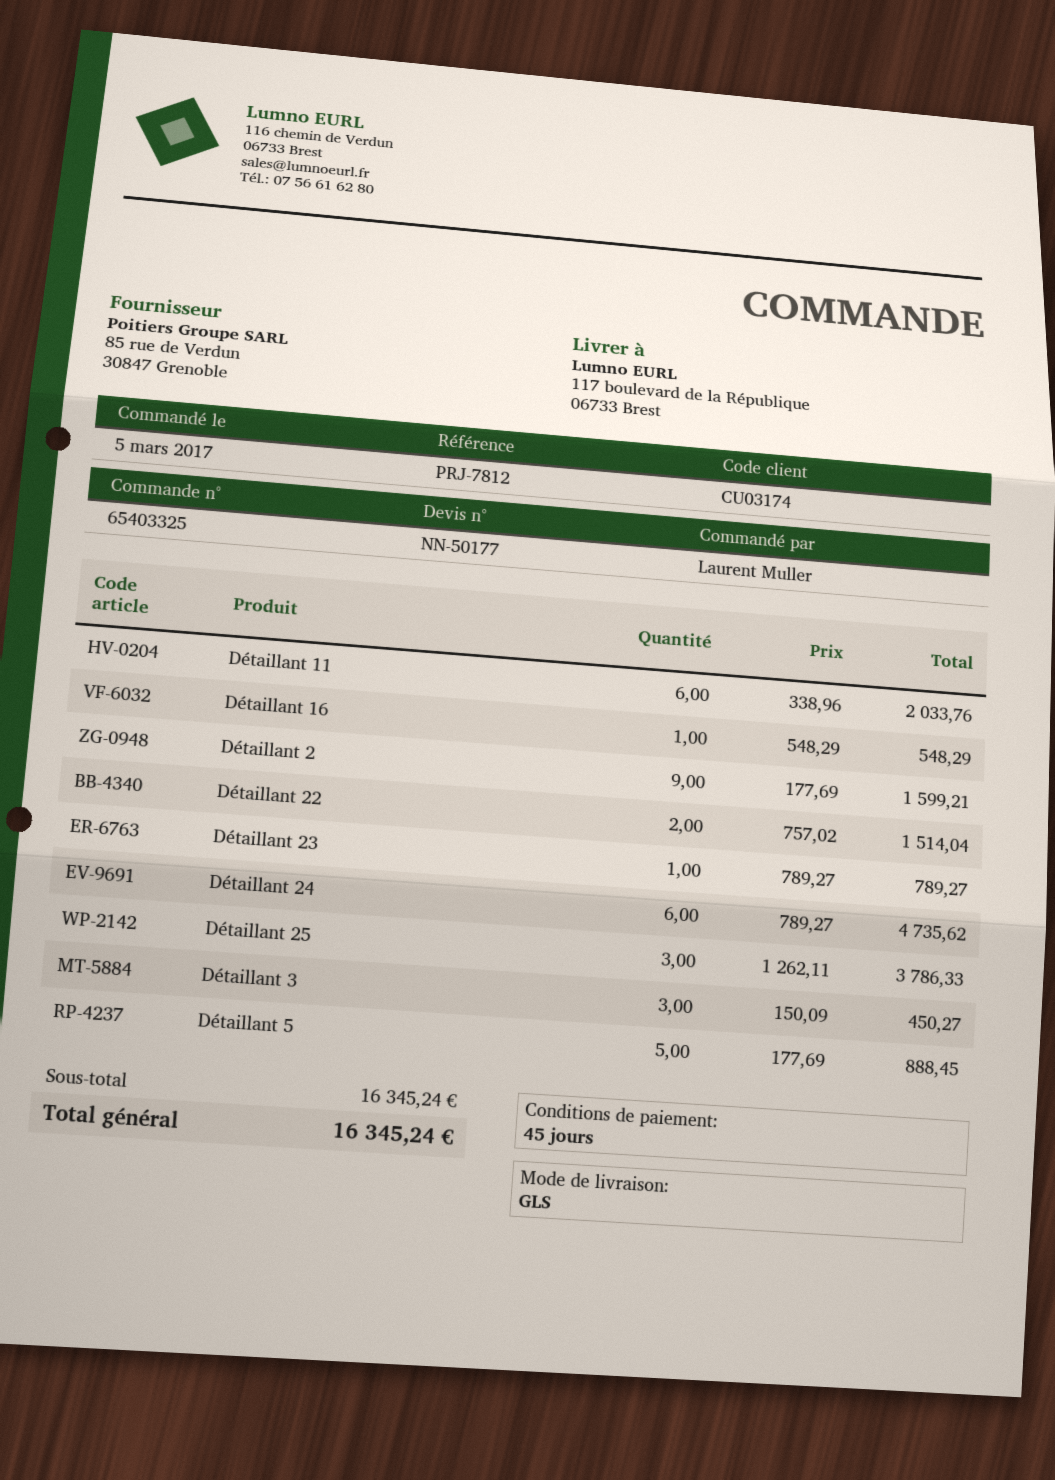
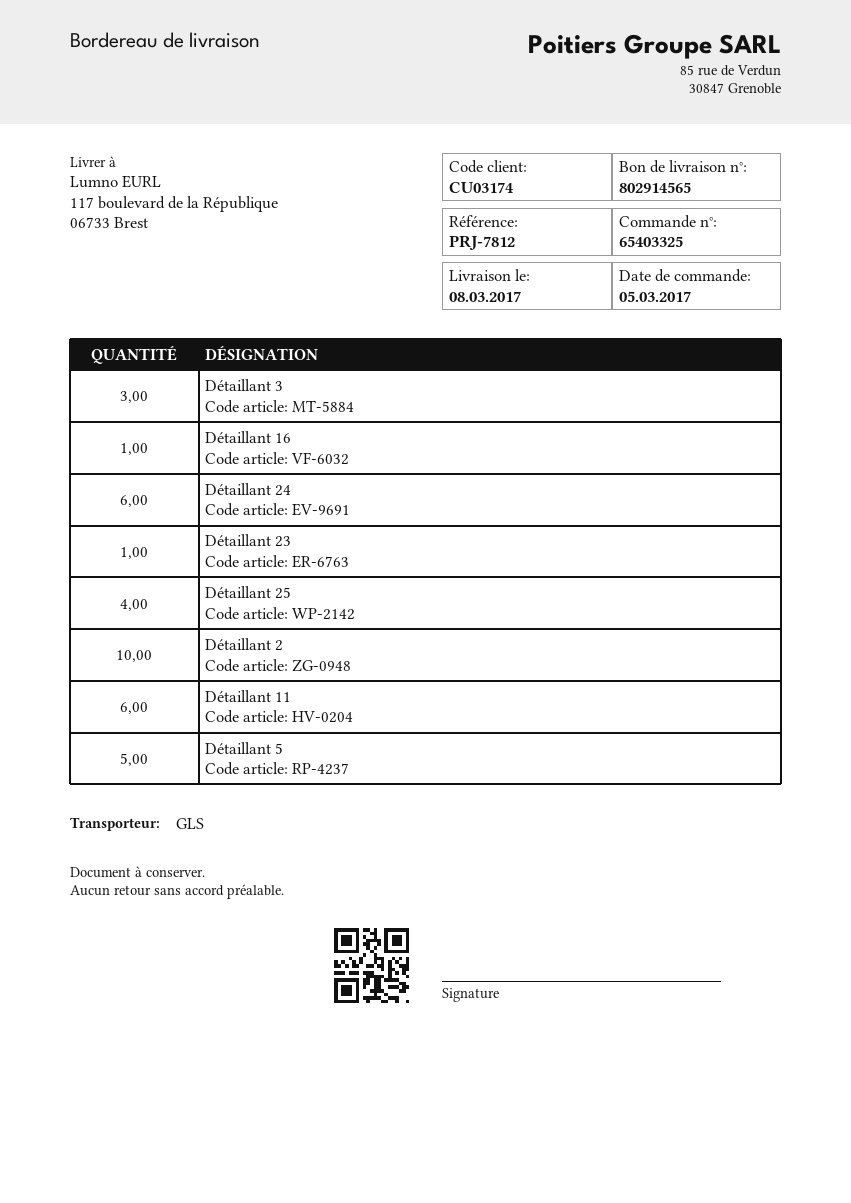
Détaillant 2: 9 -> 10
Détaillant 22: 2 -> none
Détaillant 25: 3 -> 4

